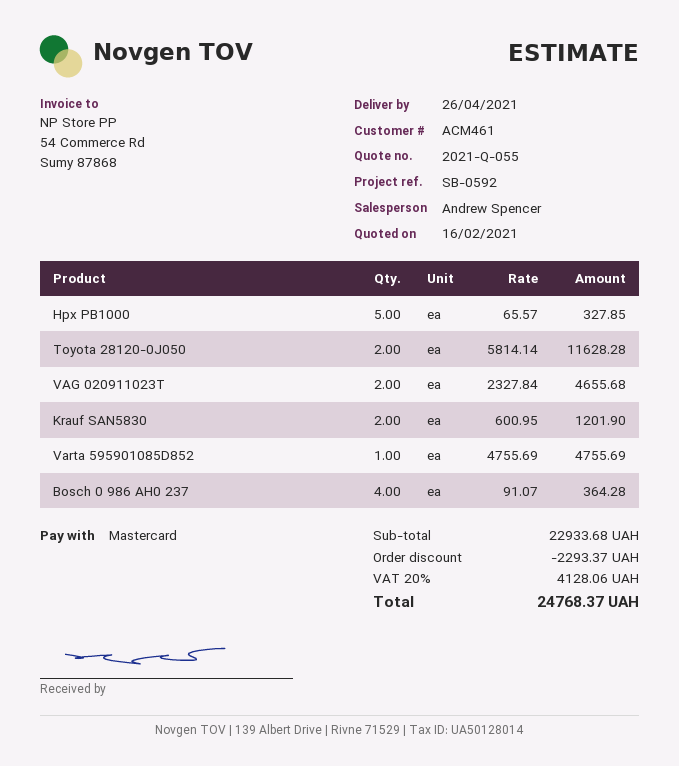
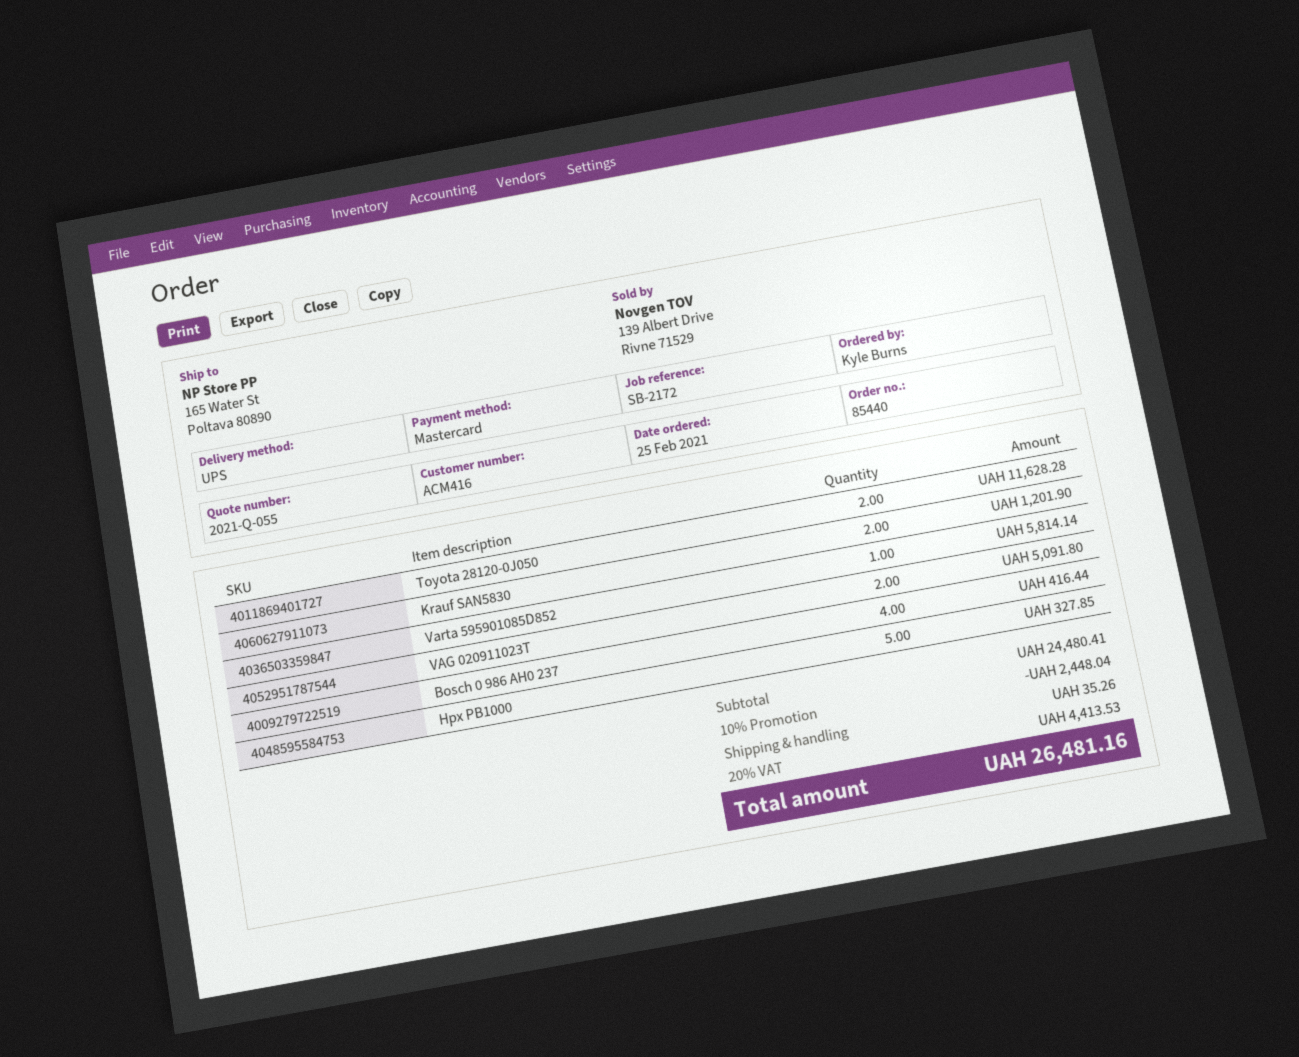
customer number: ACM461 -> ACM416
reference: SB-0592 -> SB-2172
VAG 020911023T: 2 for 4655.68 -> 2 for 5091.80
Varta 595901085D852: 1 for 4755.69 -> 1 for 5814.14
Bosch 0 986 AH0 237: 4 for 364.28 -> 4 for 416.44
subtotal: 22933.68 -> 24480.41
discount: 2293.37 -> 2448.04
shipping: none -> 35.26
tax: 20% = 4128.06 -> 20% = 4413.53
total: 24768.37 -> 26481.16

